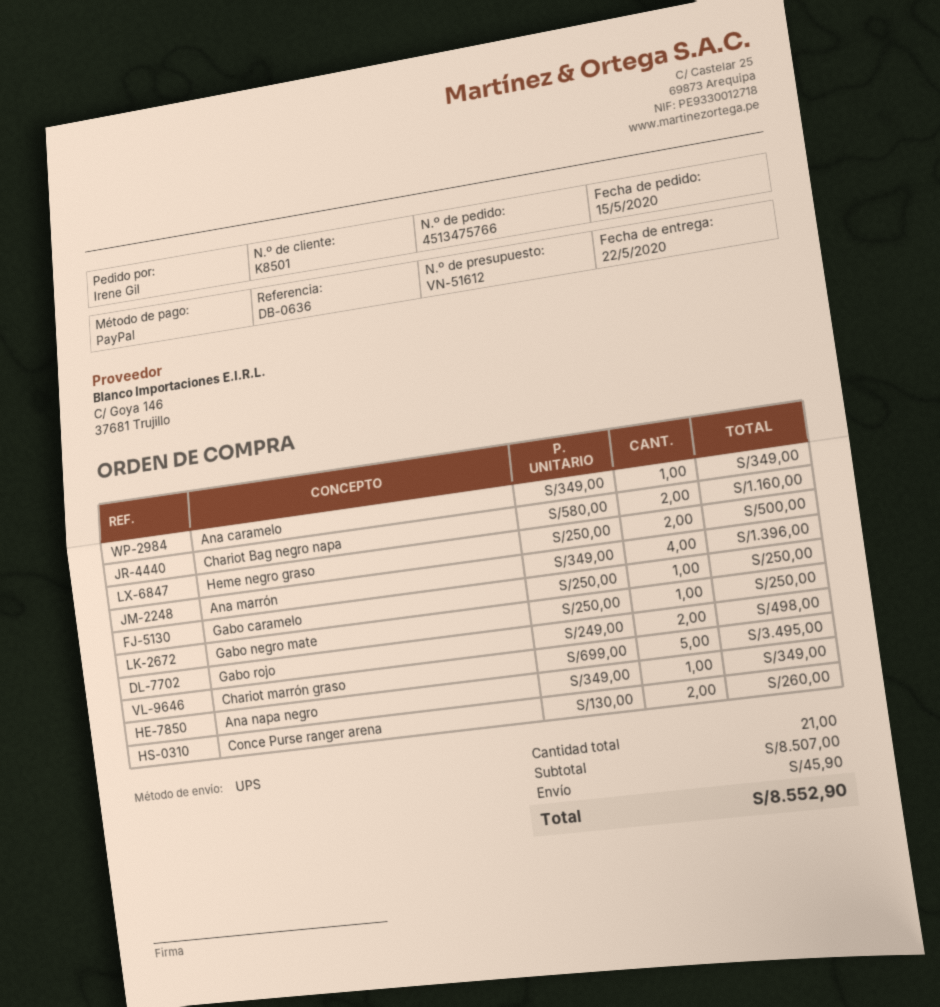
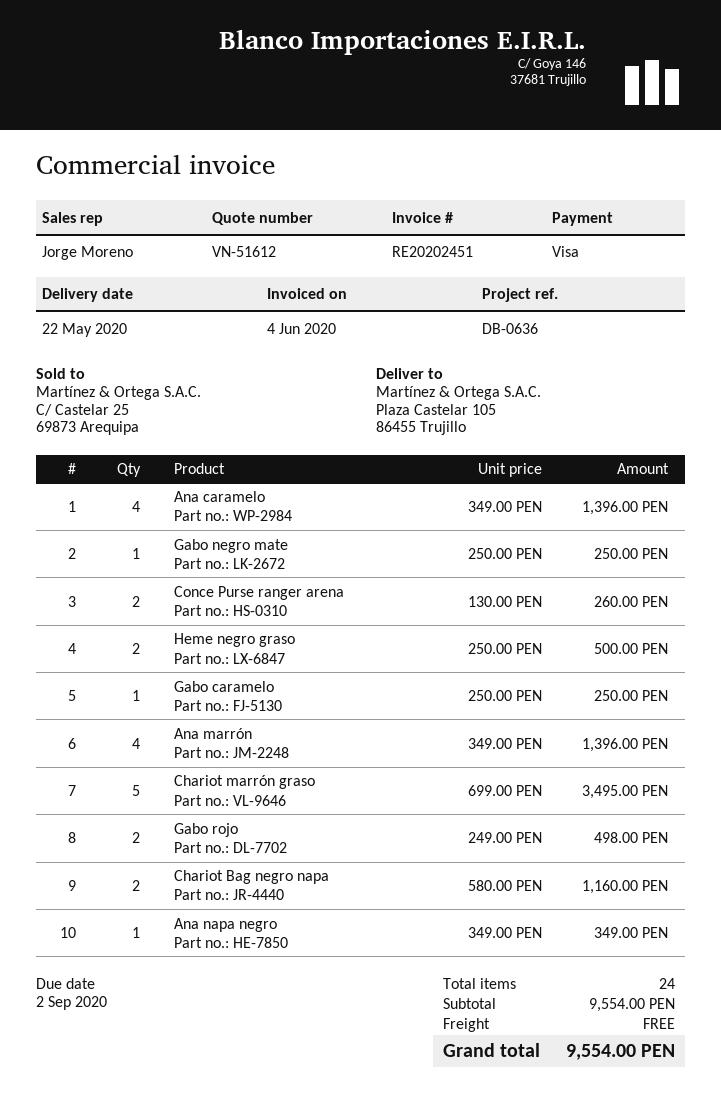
payment method: PayPal -> Visa
Ana caramelo: 1 x 349.00 = 349.00 -> 4 x 349.00 = 1396.00
total quantity: 21 -> 24
subtotal: 8507.00 -> 9554.00
shipping: 45.90 -> 0.00
total: 8552.90 -> 9554.00

